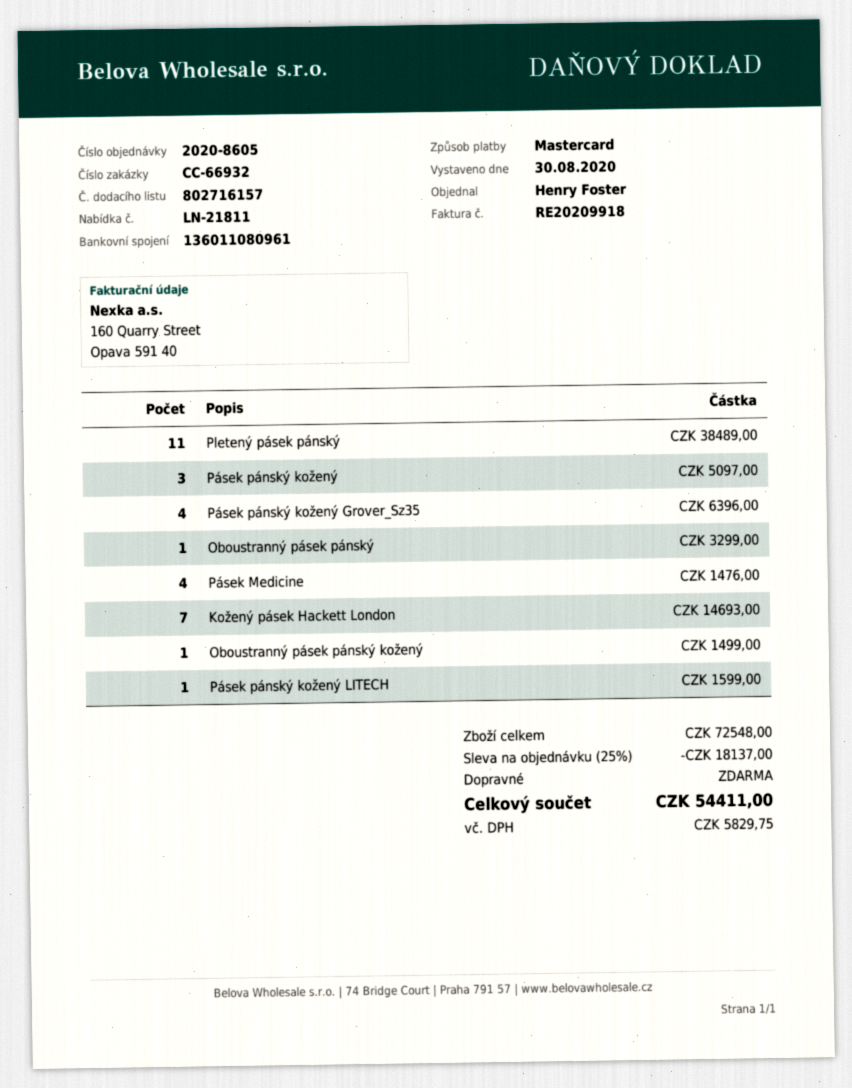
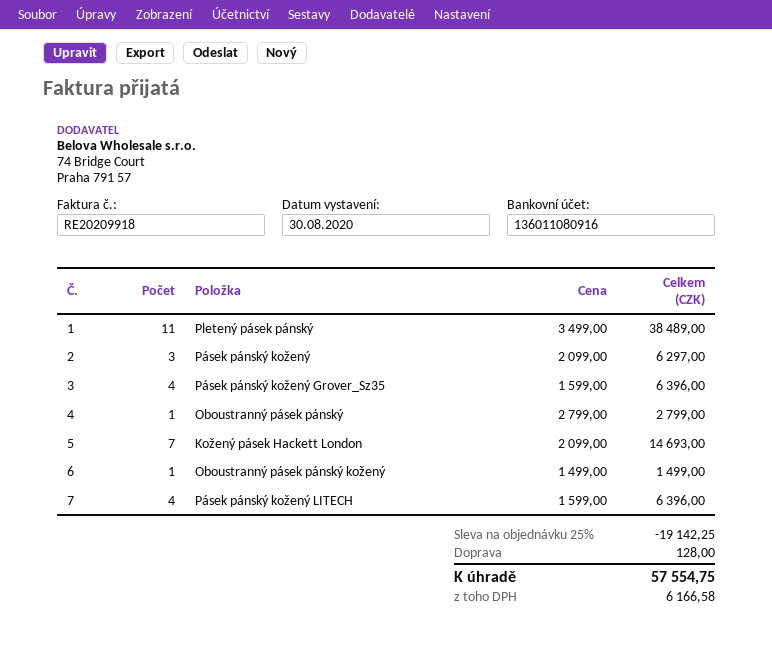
bank account: 136011080961 -> 136011080916
Pásek pánský kožený: 3 for 5097.00 -> 3 for 6297.00
Oboustranný pásek pánský: 1 for 3299.00 -> 1 for 2799.00
Pásek Medicine: 4 for 1476.00 -> none
Pásek pánský kožený LITECH: 1 for 1599.00 -> 4 for 6396.00
discount: 25% = 18137.00 -> 25% = 19142.25
shipping: 0.00 -> 128.00
tax: 5829.75 -> 6166.58
total: 54411.00 -> 57554.75

